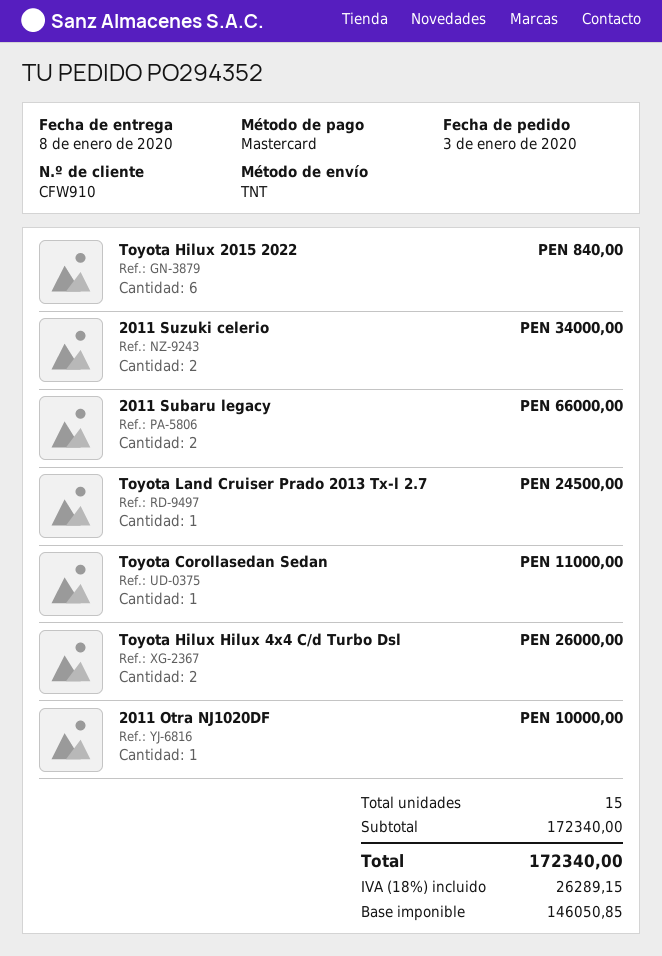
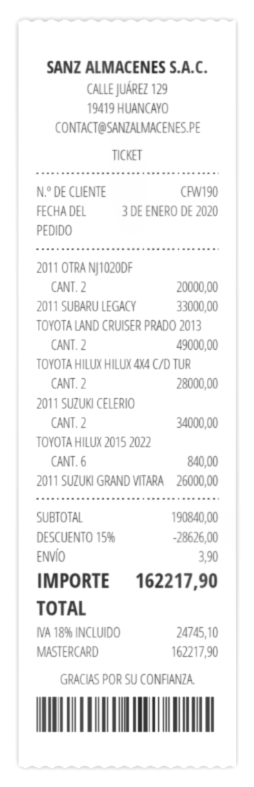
customer number: CFW910 -> CFW190
2011 Subaru legacy: 2 for 66000.00 -> 1 for 33000.00
Toyota Land Cruiser Prado 2013 Tx-l 2.7: 1 for 24500.00 -> 2 for 49000.00
Toyota Corollasedan Sedan: 1 for 11000.00 -> none
Toyota Hilux Hilux 4x4 C/d Turbo Dsl: 2 for 26000.00 -> 2 for 28000.00
2011 Otra NJ1020DF: 1 for 10000.00 -> 2 for 20000.00
2011 SUZUKI GRAND VITARA: none -> 1 for 26000.00
subtotal: 172340.00 -> 190840.00
discount: none -> 15% = 28626.00
shipping: none -> 3.90
tax: 18% = 26289.15 -> 18% = 24745.10
total: 172340.00 -> 162217.90

